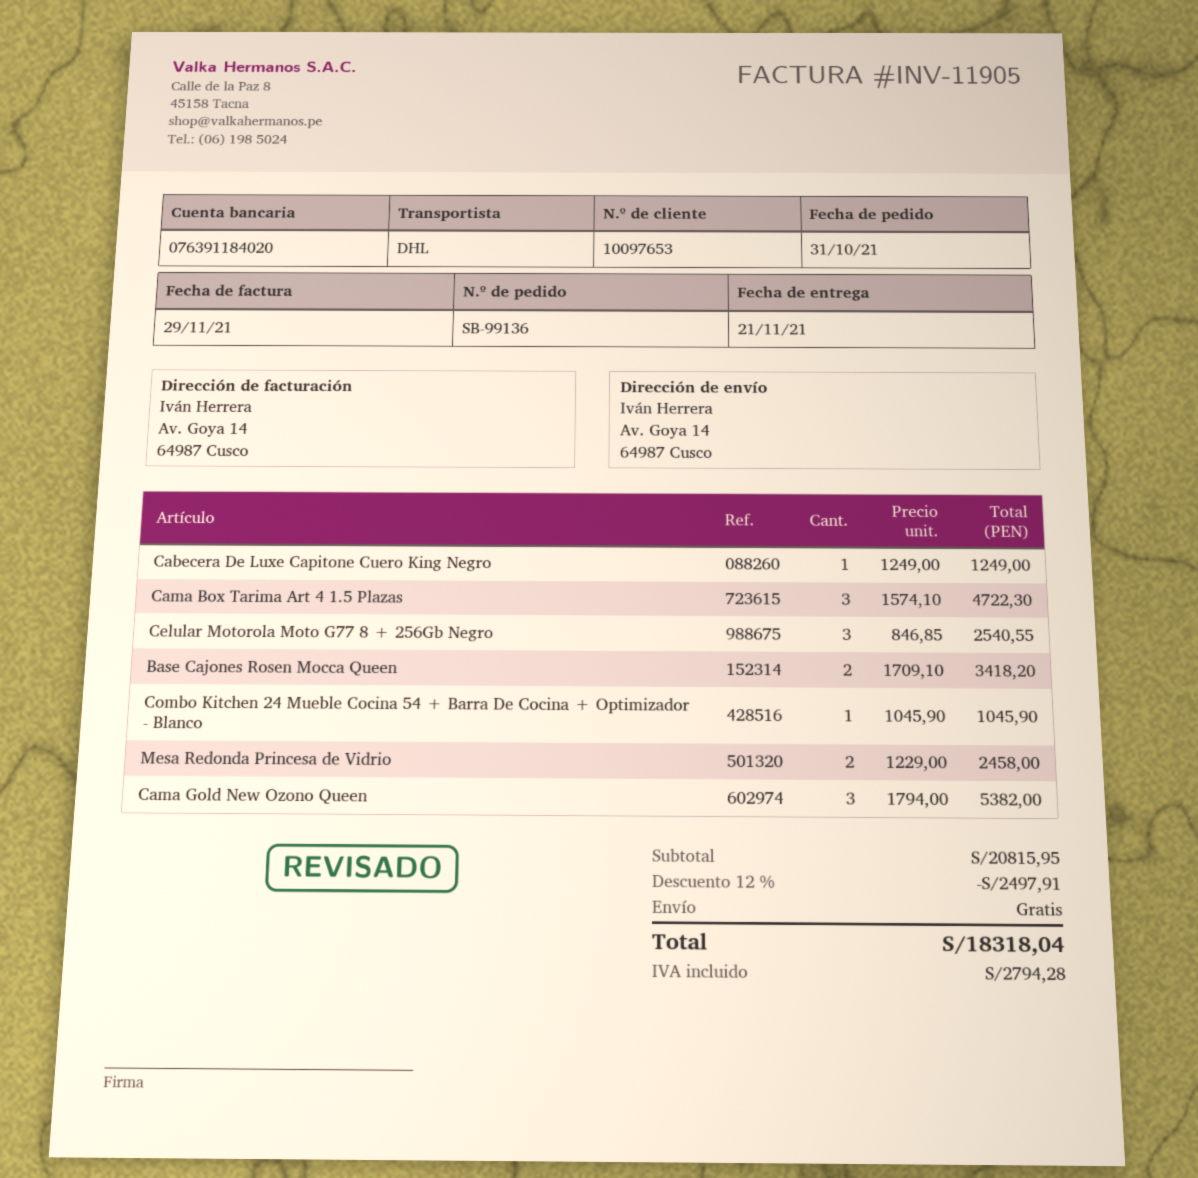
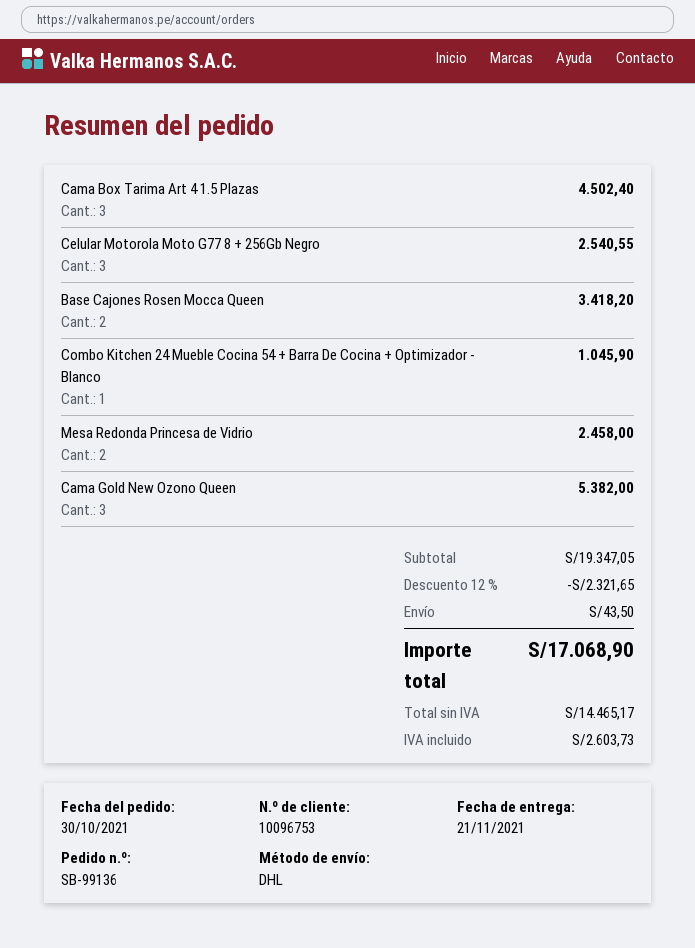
order date: 2021-10-31 -> 2021-10-30
customer number: 10097653 -> 10096753
Cabecera De Luxe Capitone Cuero King Negro: 1 for 1249.00 -> none
Cama Box Tarima Art 4 1.5 Plazas: 3 for 4722.30 -> 3 for 4502.40
subtotal: 20815.95 -> 19347.05
discount: 12% = 2497.91 -> 12% = 2321.65
shipping: 0.00 -> 43.50
tax: 2794.28 -> 2603.73
total: 18318.04 -> 17068.90

